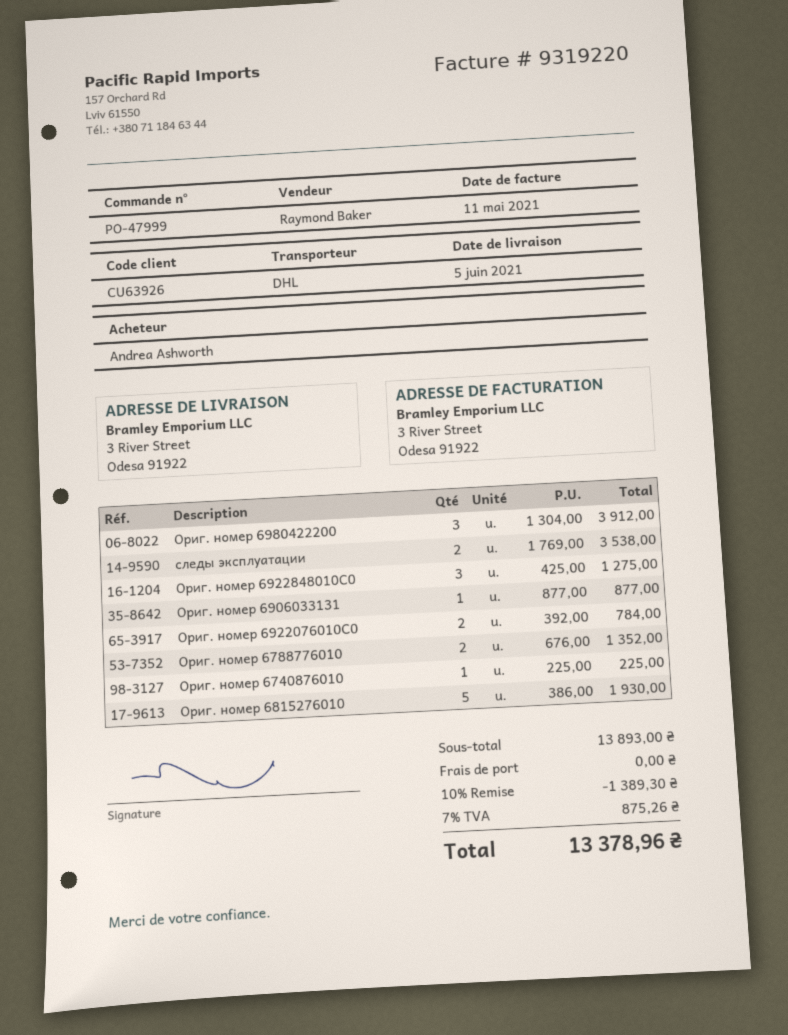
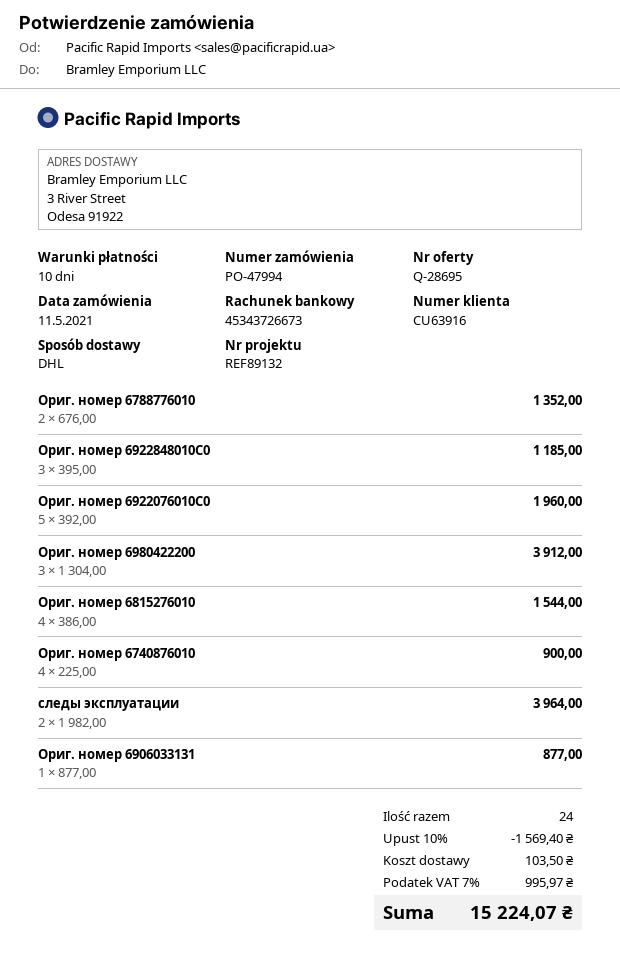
order number: PO-47999 -> PO-47994
customer number: CU63926 -> CU63916
следы эксплуатации: 2 x 1769.00 = 3538.00 -> 2 x 1982.00 = 3964.00
Ориг. номер 6922848010C0: 3 x 425.00 = 1275.00 -> 3 x 395.00 = 1185.00
Ориг. номер 6922076010C0: 2 x 392.00 = 784.00 -> 5 x 392.00 = 1960.00
Ориг. номер 6740876010: 1 x 225.00 = 225.00 -> 4 x 225.00 = 900.00
Ориг. номер 6815276010: 5 x 386.00 = 1930.00 -> 4 x 386.00 = 1544.00
discount: 10% = 1389.30 -> 10% = 1569.40
shipping: 0.00 -> 103.50
tax: 7% = 875.26 -> 7% = 995.97
total: 13378.96 -> 15224.07

